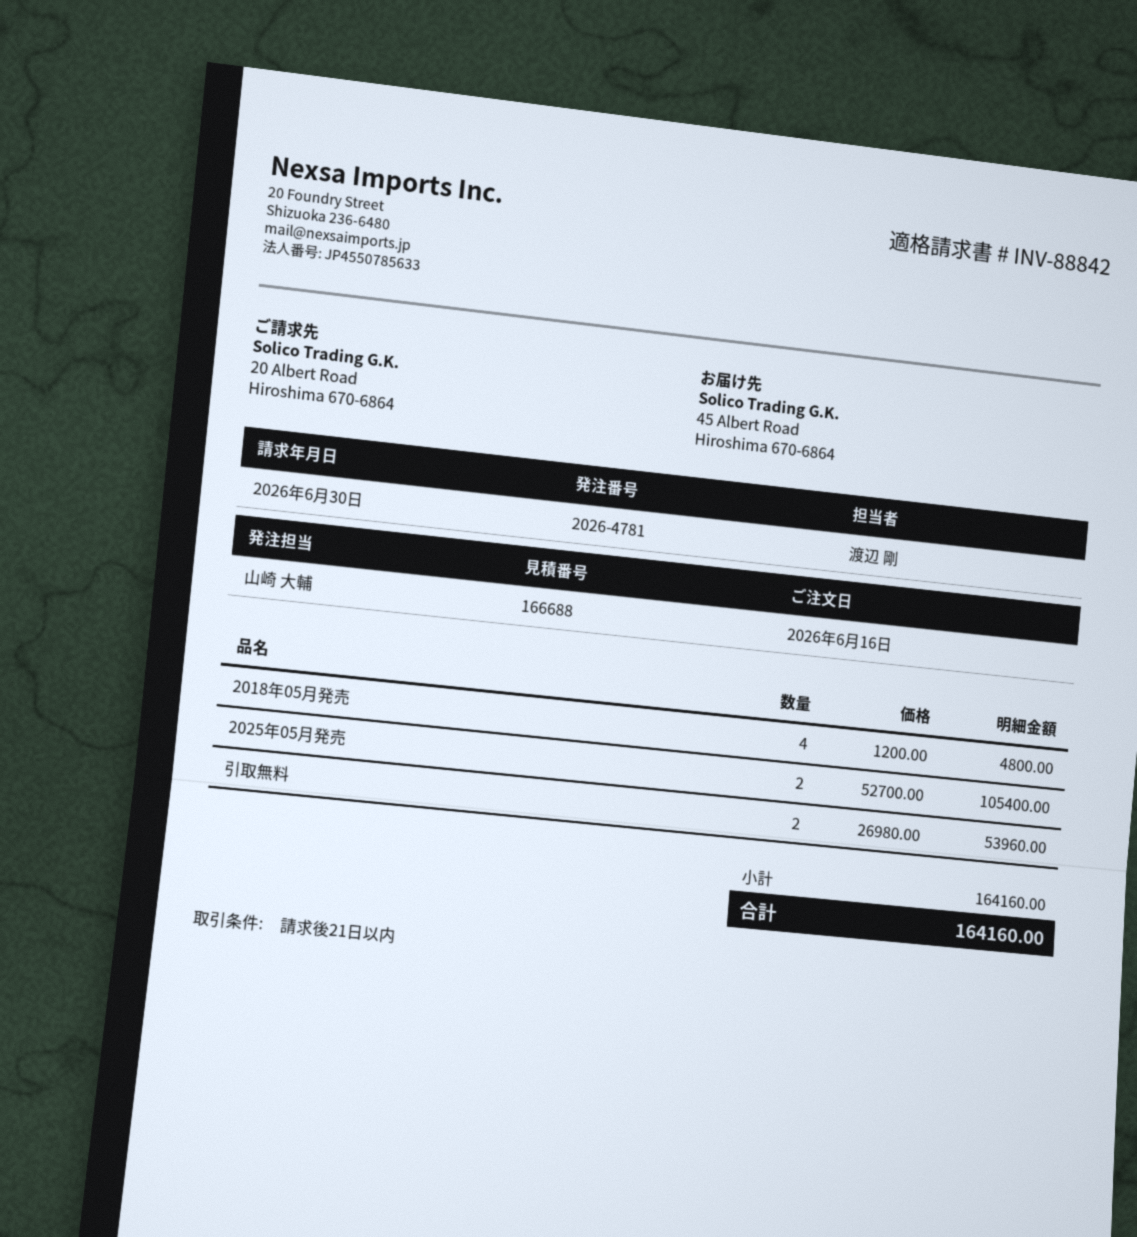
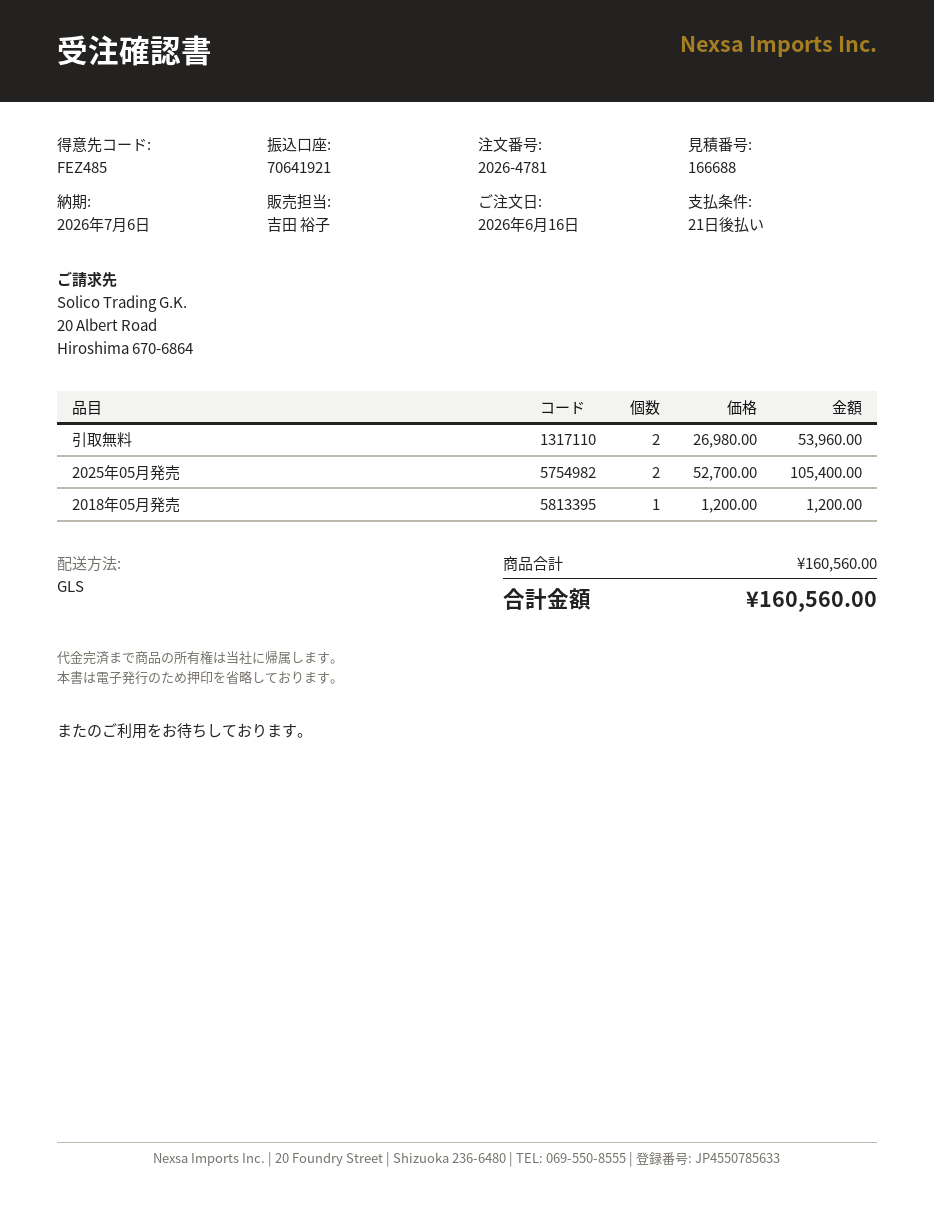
sales rep: 渡辺 剛 -> 吉田 裕子
2018年05月発売: 4 x 1200.00 = 4800.00 -> 1 x 1200.00 = 1200.00
subtotal: 164160.00 -> 160560.00
total: 164160.00 -> 160560.00

